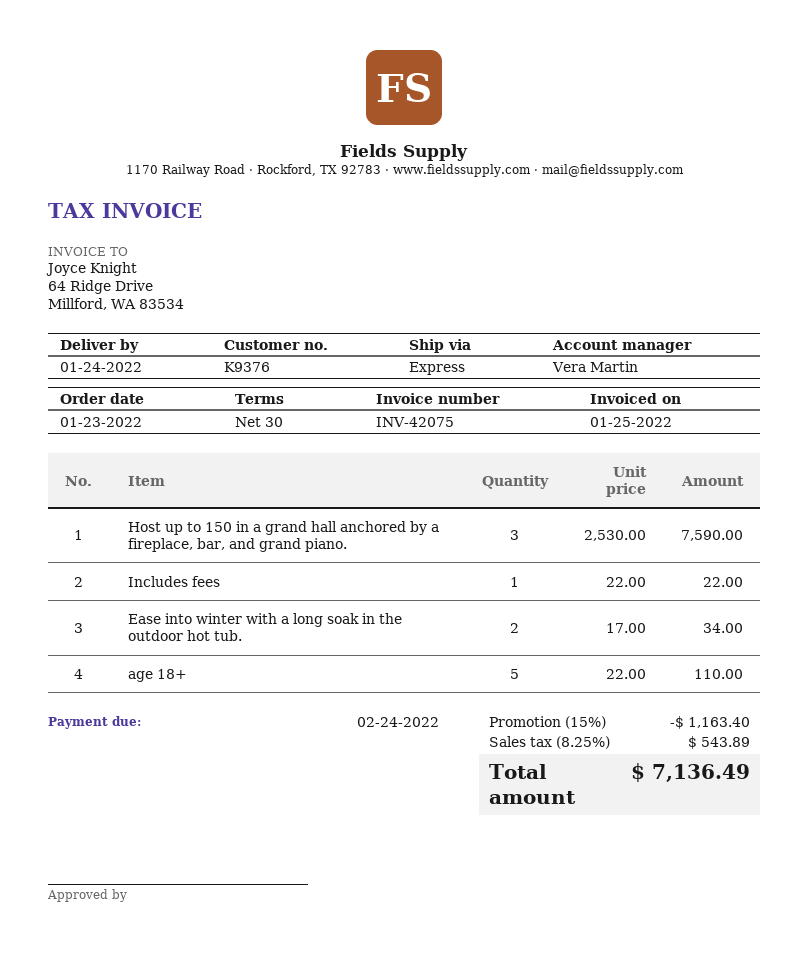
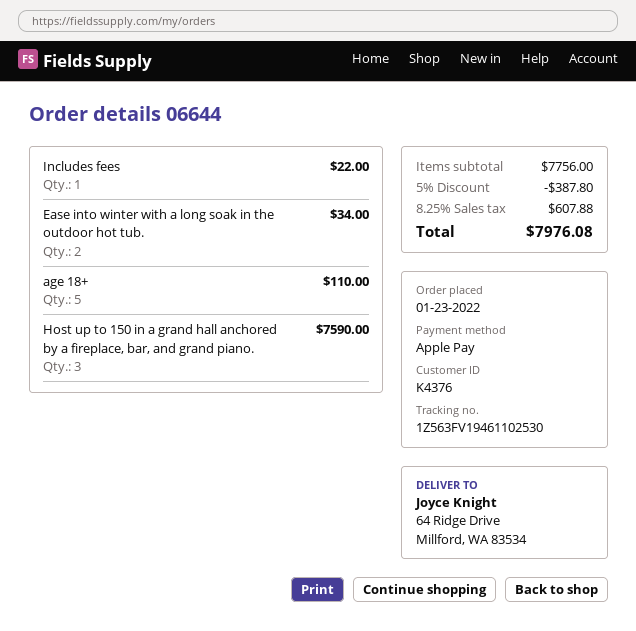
customer number: K9376 -> K4376
discount: 15% = 1163.40 -> 5% = 387.80
tax: 8.25% = 543.89 -> 8.25% = 607.88
total: 7136.49 -> 7976.08

